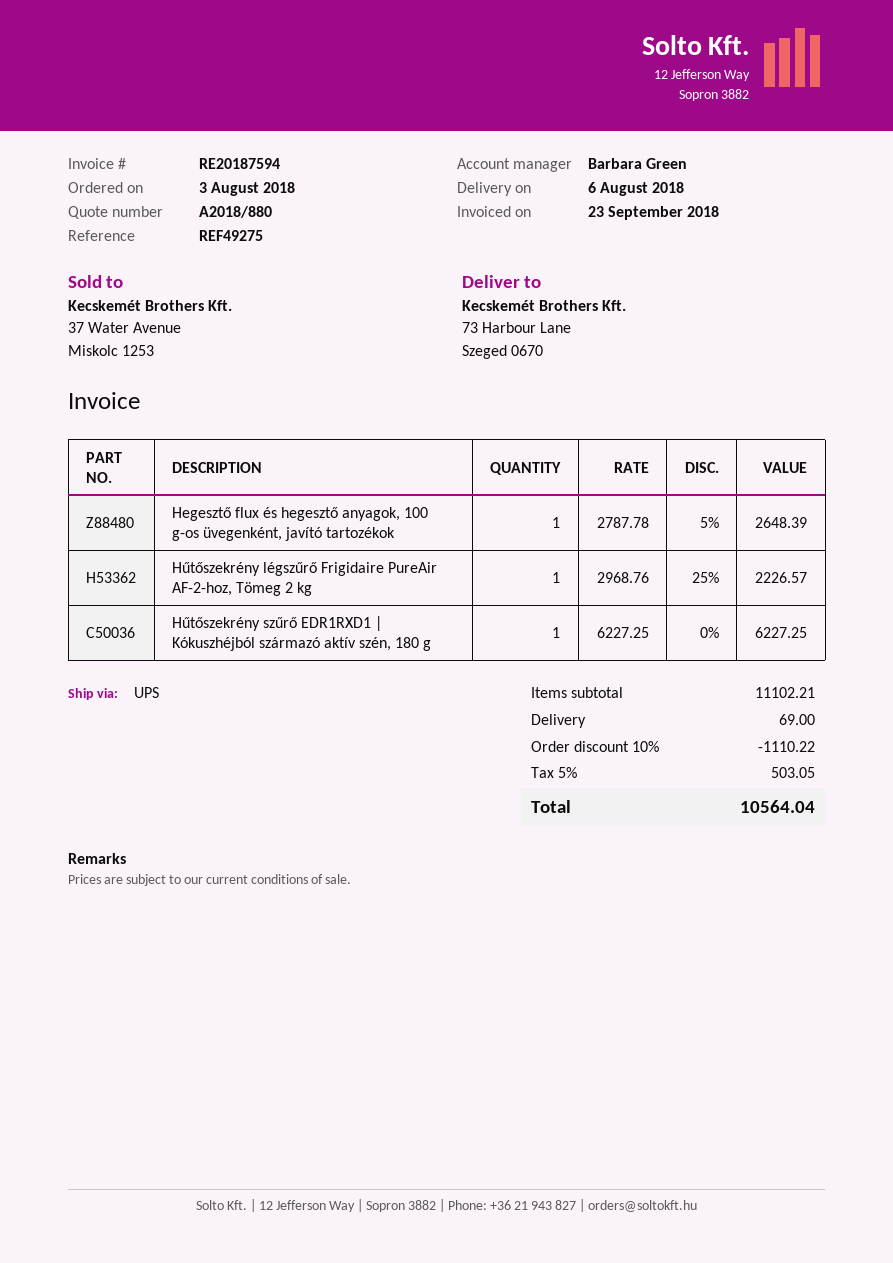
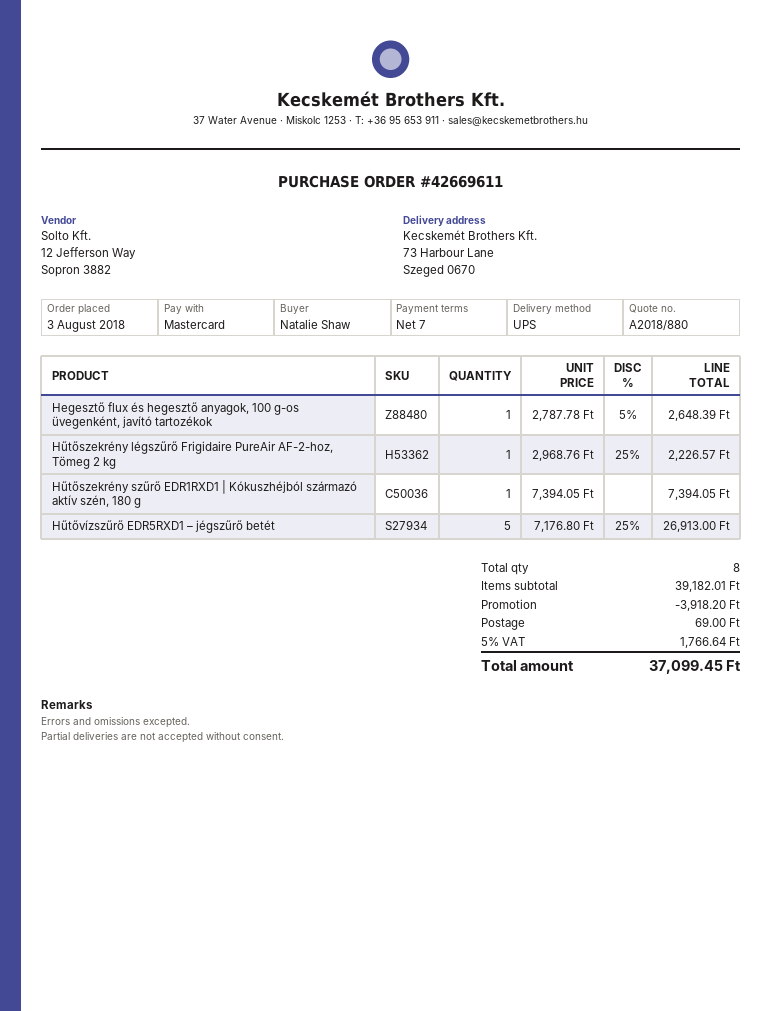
Hűtőszekrény szűrő EDR1RXD1 | Kókuszhéjból származó aktív szén, 180 g: 1 x 6227.25 = 6227.25 -> 1 x 7394.05 = 7394.05
Hűtővízszűrő EDR5RXD1 – jégszűrő betét: none -> 5 x 7176.80 - 25% = 26913.00
subtotal: 11102.21 -> 39182.01
discount: 1110.22 -> 3918.20
tax: 5% = 503.05 -> 5% = 1766.64
total: 10564.04 -> 37099.45

